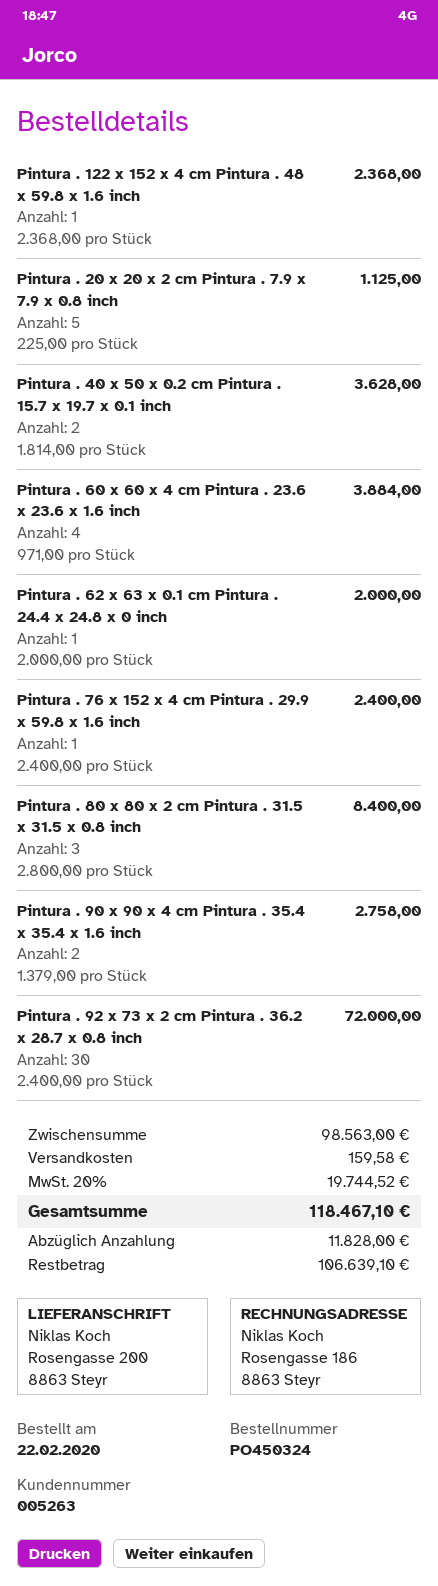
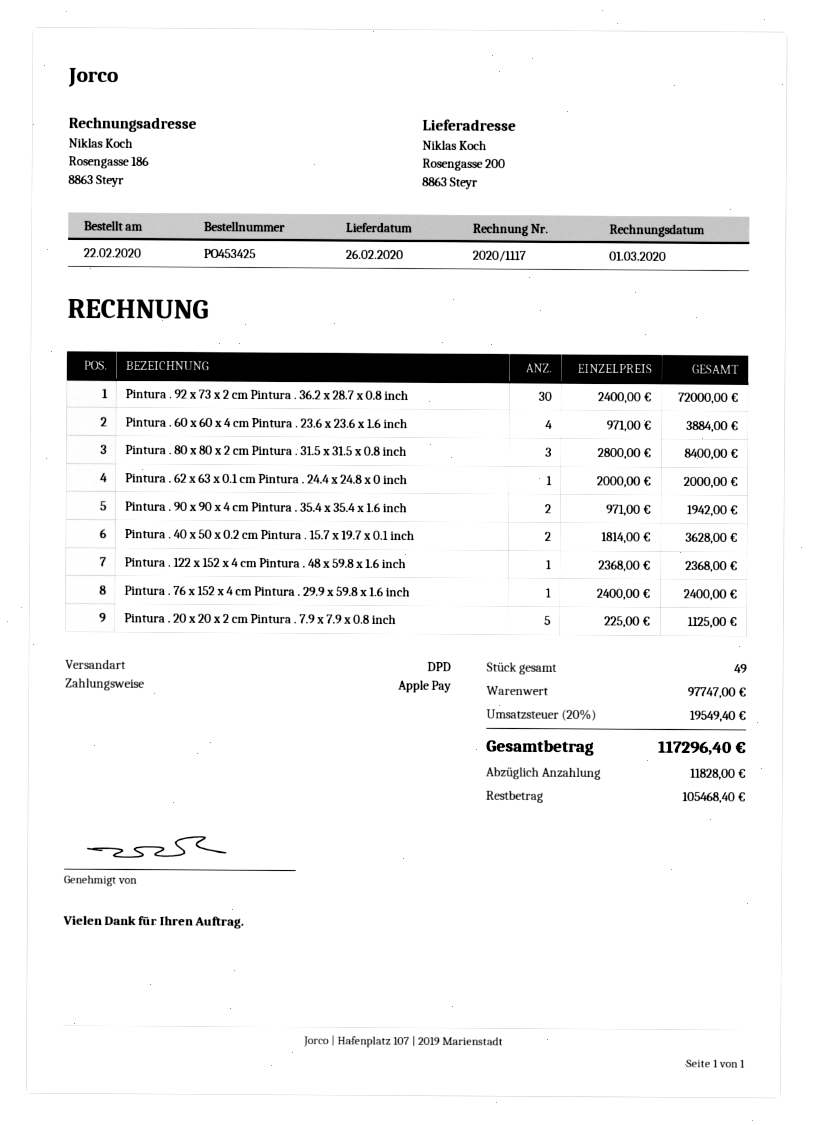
order number: PO450324 -> PO453425
Pintura . 90 x 90 x 4 cm Pintura . 35.4 x 35.4 x 1.6 inch: 2 x 1379.00 = 2758.00 -> 2 x 971.00 = 1942.00
subtotal: 98563.00 -> 97747.00
shipping: 159.58 -> none
tax: 20% = 19744.52 -> 20% = 19549.40
total: 118467.10 -> 117296.40
balance: 106639.10 -> 105468.40

